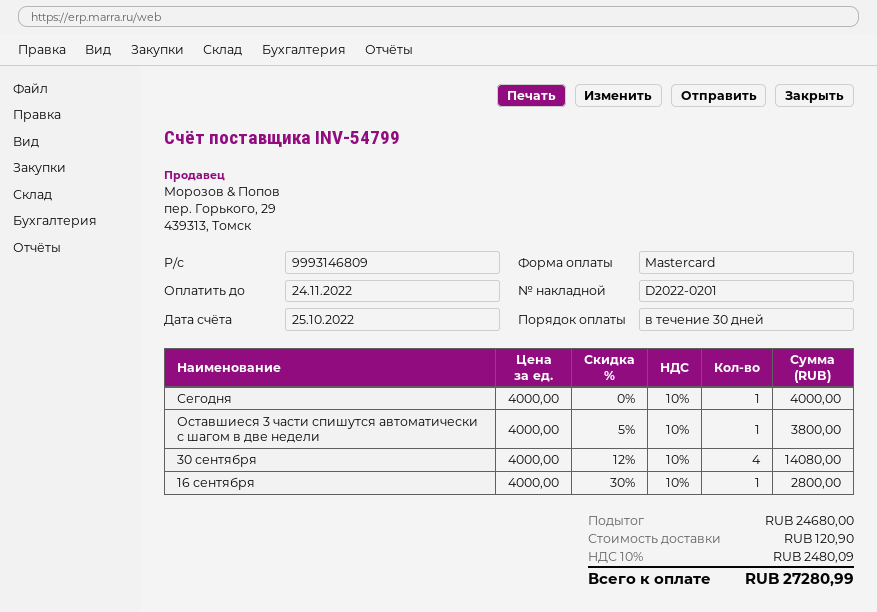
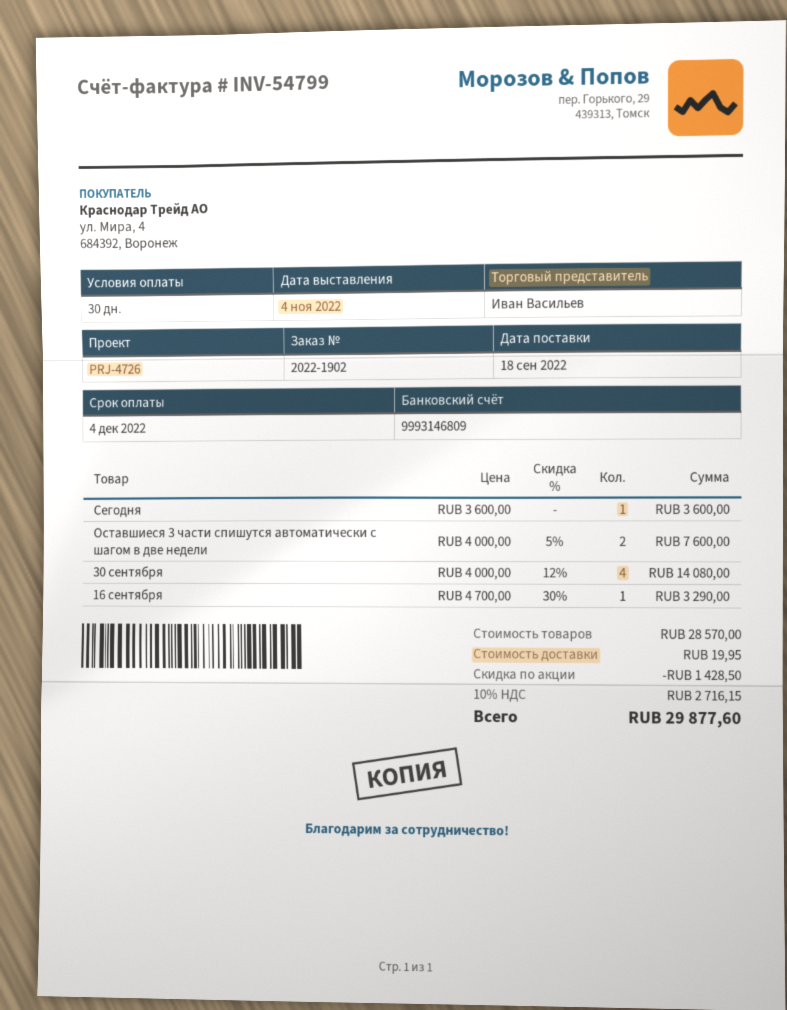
invoice date: 2022-10-25 -> 2022-11-04
due date: 2022-11-24 -> 2022-12-04
Сегодня: 1 x 4000.00 = 4000.00 -> 1 x 3600.00 = 3600.00
Оставшиеся 3 части спишутся автоматически с шагом в две недели: 1 x 4000.00 - 5% = 3800.00 -> 2 x 4000.00 - 5% = 7600.00
16 сентября: 1 x 4000.00 - 30% = 2800.00 -> 1 x 4700.00 - 30% = 3290.00
subtotal: 24680.00 -> 28570.00
discount: none -> 1428.50
shipping: 120.90 -> 19.95
tax: 10% = 2480.09 -> 10% = 2716.15
total: 27280.99 -> 29877.60

